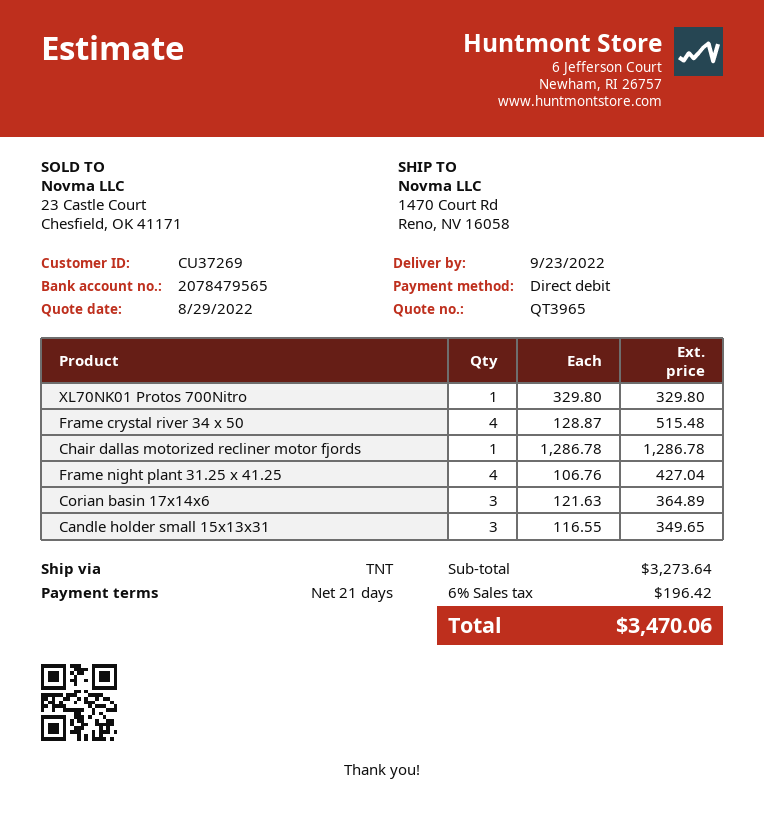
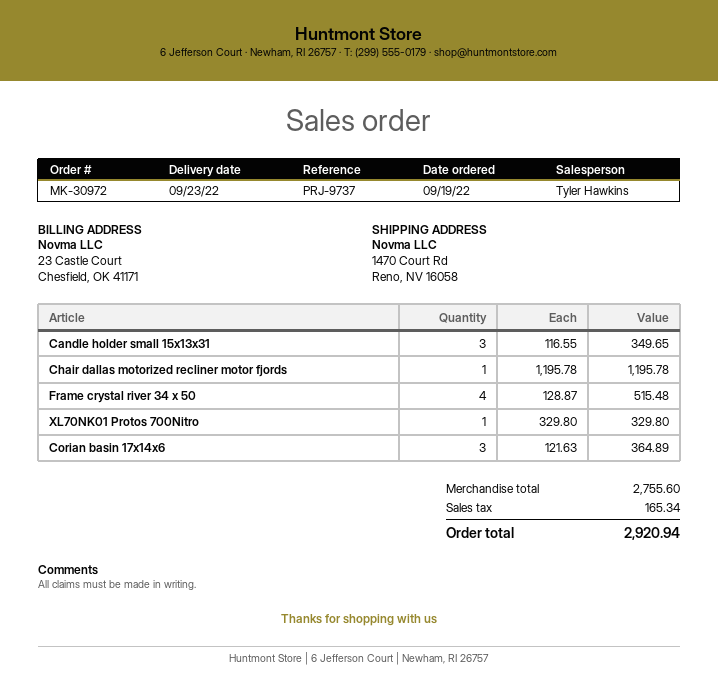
Chair dallas motorized recliner motor fjords: 1 x 1286.78 = 1286.78 -> 1 x 1195.78 = 1195.78
Frame night plant 31.25 x 41.25: 4 x 106.76 = 427.04 -> none
subtotal: 3273.64 -> 2755.60
tax: 196.42 -> 165.34
total: 3470.06 -> 2920.94

